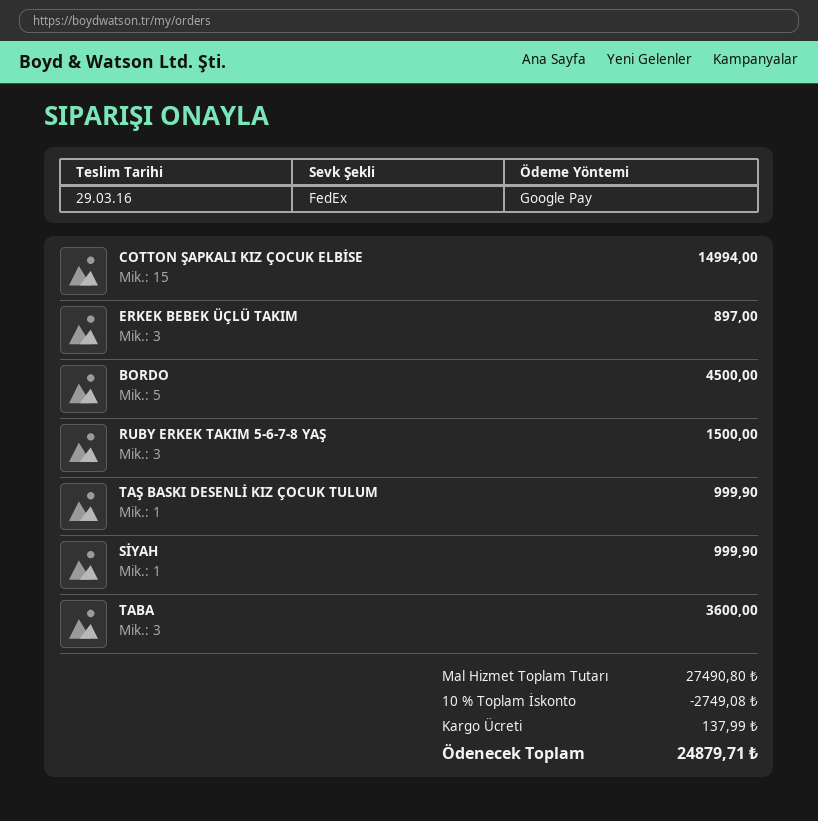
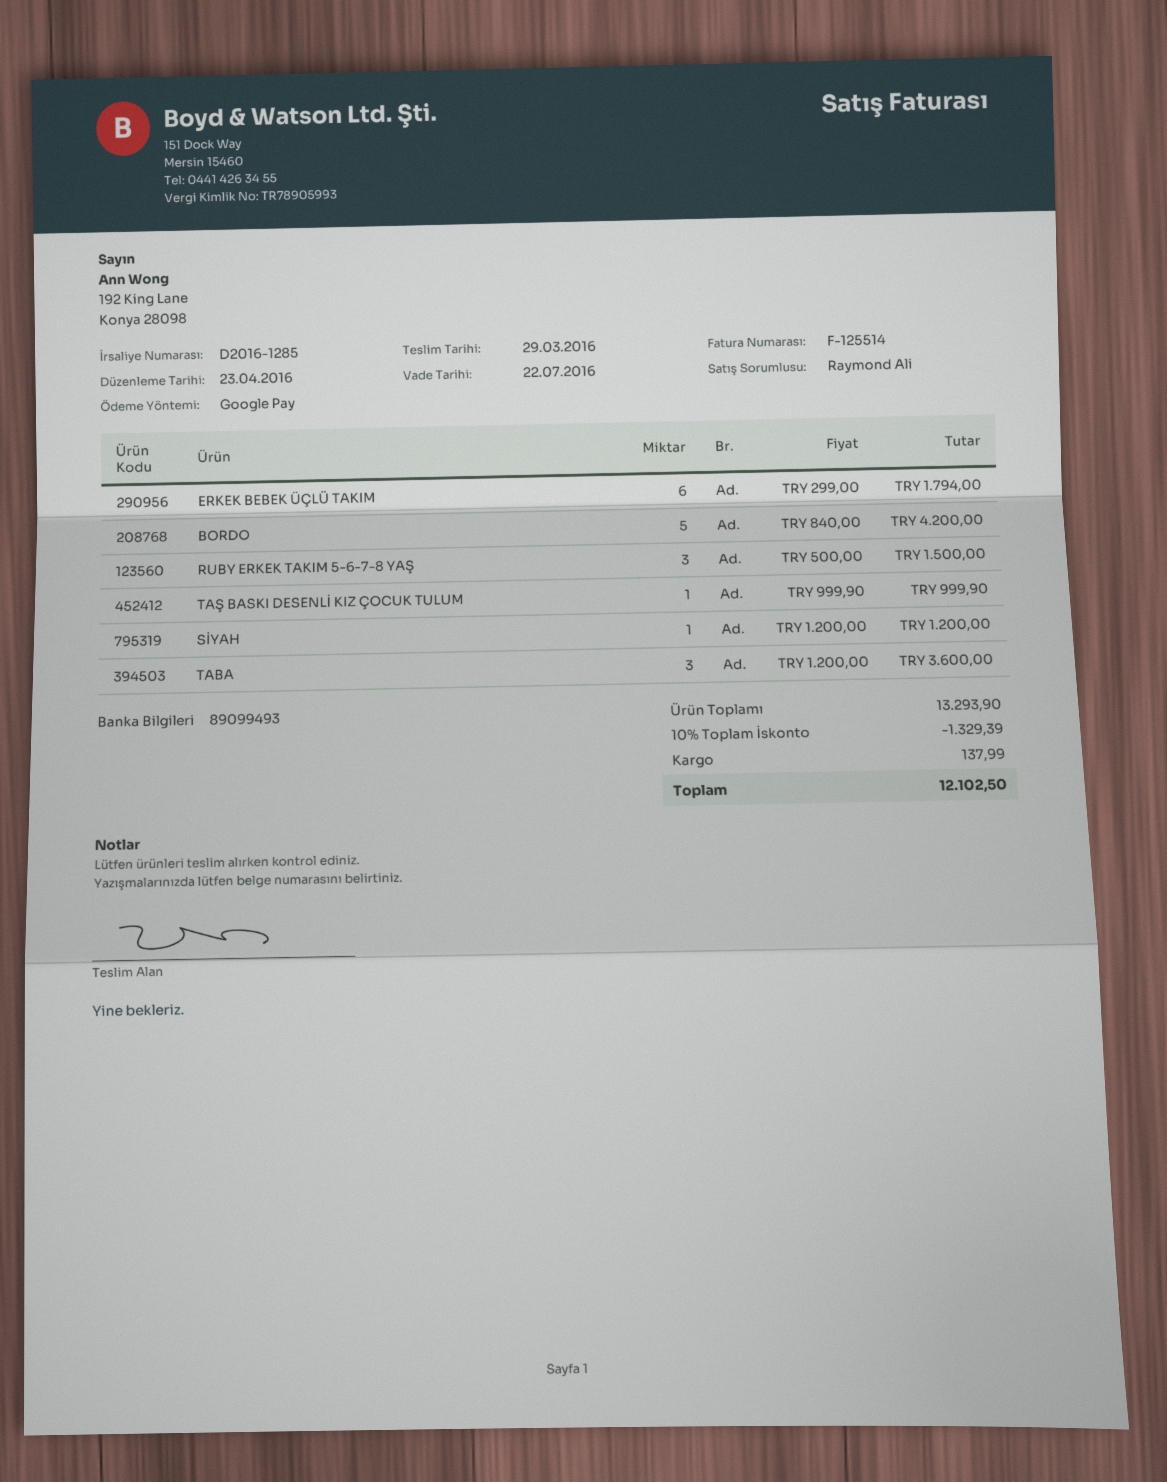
COTTON ŞAPKALI KIZ ÇOCUK ELBİSE: 15 for 14994.00 -> none
ERKEK BEBEK ÜÇLÜ TAKIM: 3 for 897.00 -> 6 for 1794.00
BORDO: 5 for 4500.00 -> 5 for 4200.00
SİYAH: 1 for 999.90 -> 1 for 1200.00
subtotal: 27490.80 -> 13293.90
discount: 10% = 2749.08 -> 10% = 1329.39
total: 24879.71 -> 12102.50

